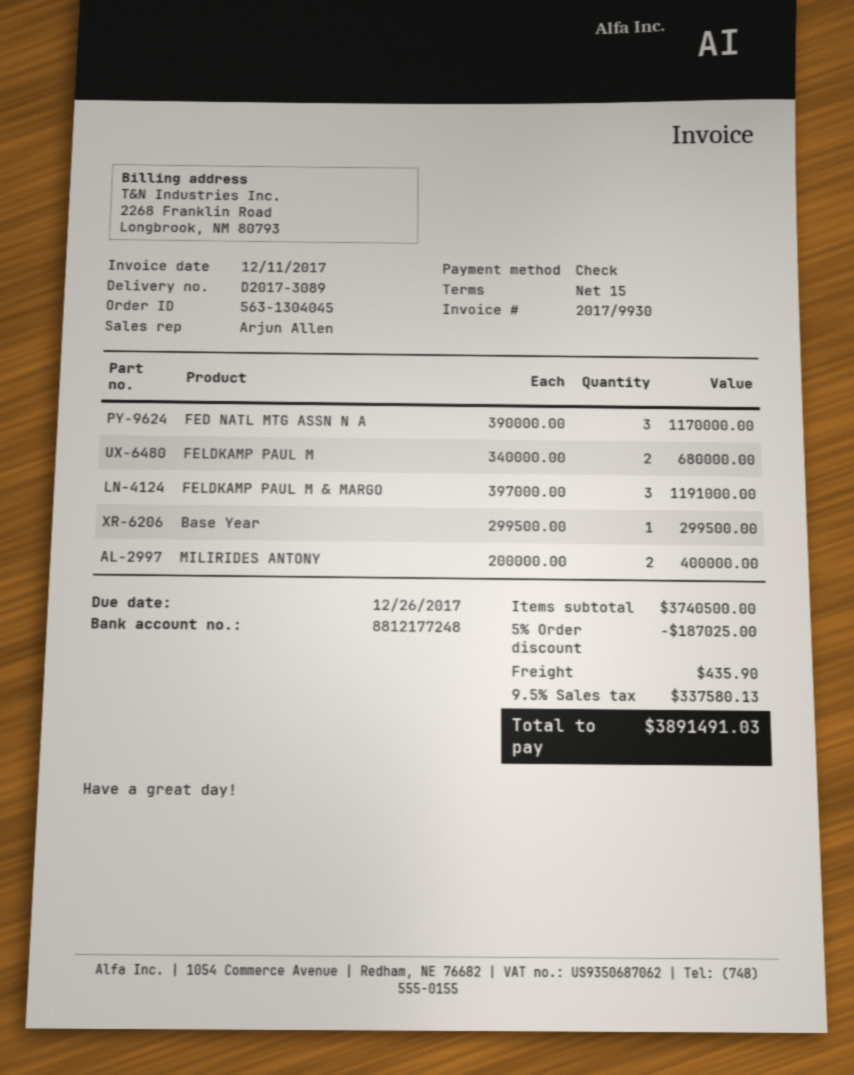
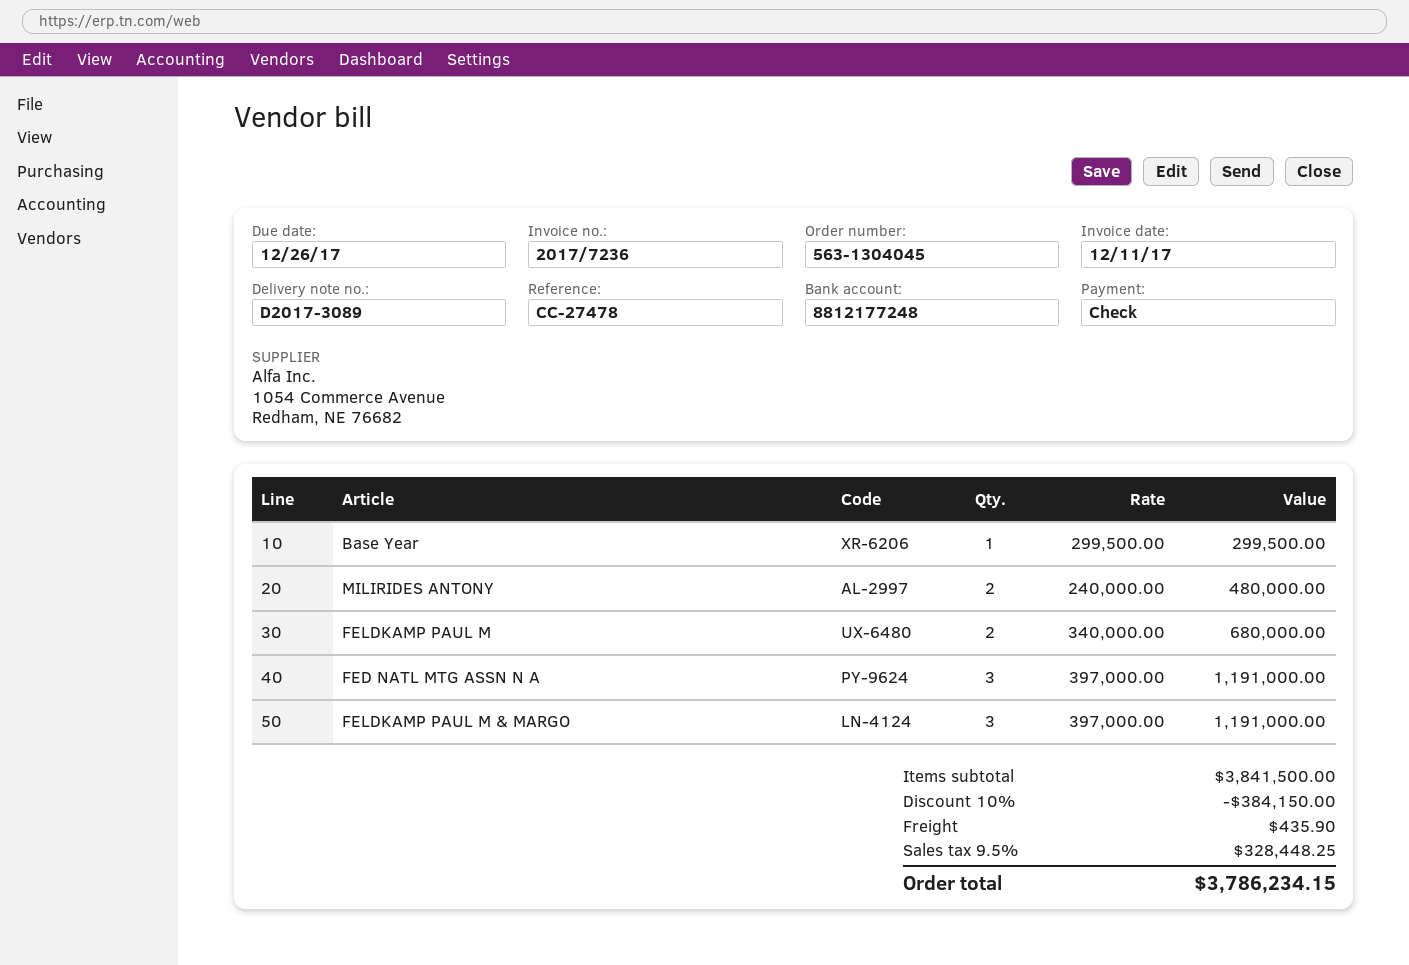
invoice number: 2017/9930 -> 2017/7236
FED NATL MTG ASSN N A: 3 x 390000.00 = 1170000.00 -> 3 x 397000.00 = 1191000.00
MILIRIDES ANTONY: 2 x 200000.00 = 400000.00 -> 2 x 240000.00 = 480000.00
subtotal: 3740500.00 -> 3841500.00
discount: 5% = 187025.00 -> 10% = 384150.00
tax: 9.5% = 337580.13 -> 9.5% = 328448.25
total: 3891491.03 -> 3786234.15

